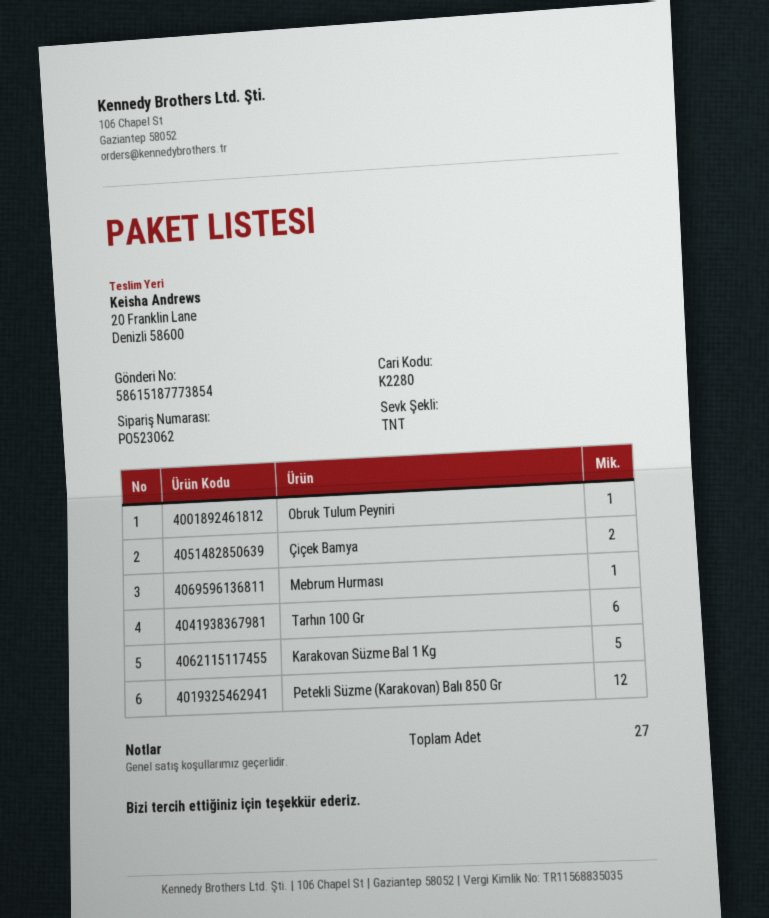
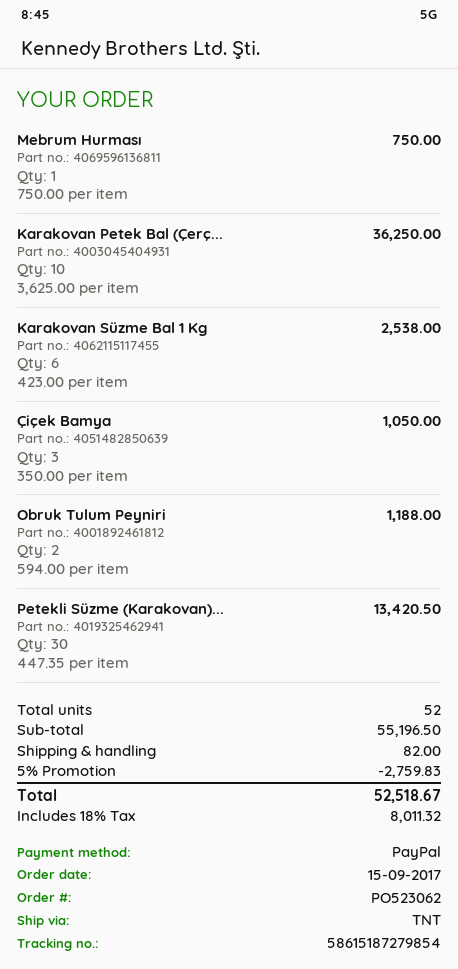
tracking number: 58615187773854 -> 58615187279854
Obruk Tulum Peyniri: 1 -> 2
Çiçek Bamya: 2 -> 3
Tarhın 100 Gr: 6 -> none
Karakovan Süzme Bal 1 Kg: 5 -> 6
Petekli Süzme (Karakovan) Balı 850 Gr: 12 -> 30
Karakovan Petek Bal (Çerç...: none -> 10
total quantity: 27 -> 52

